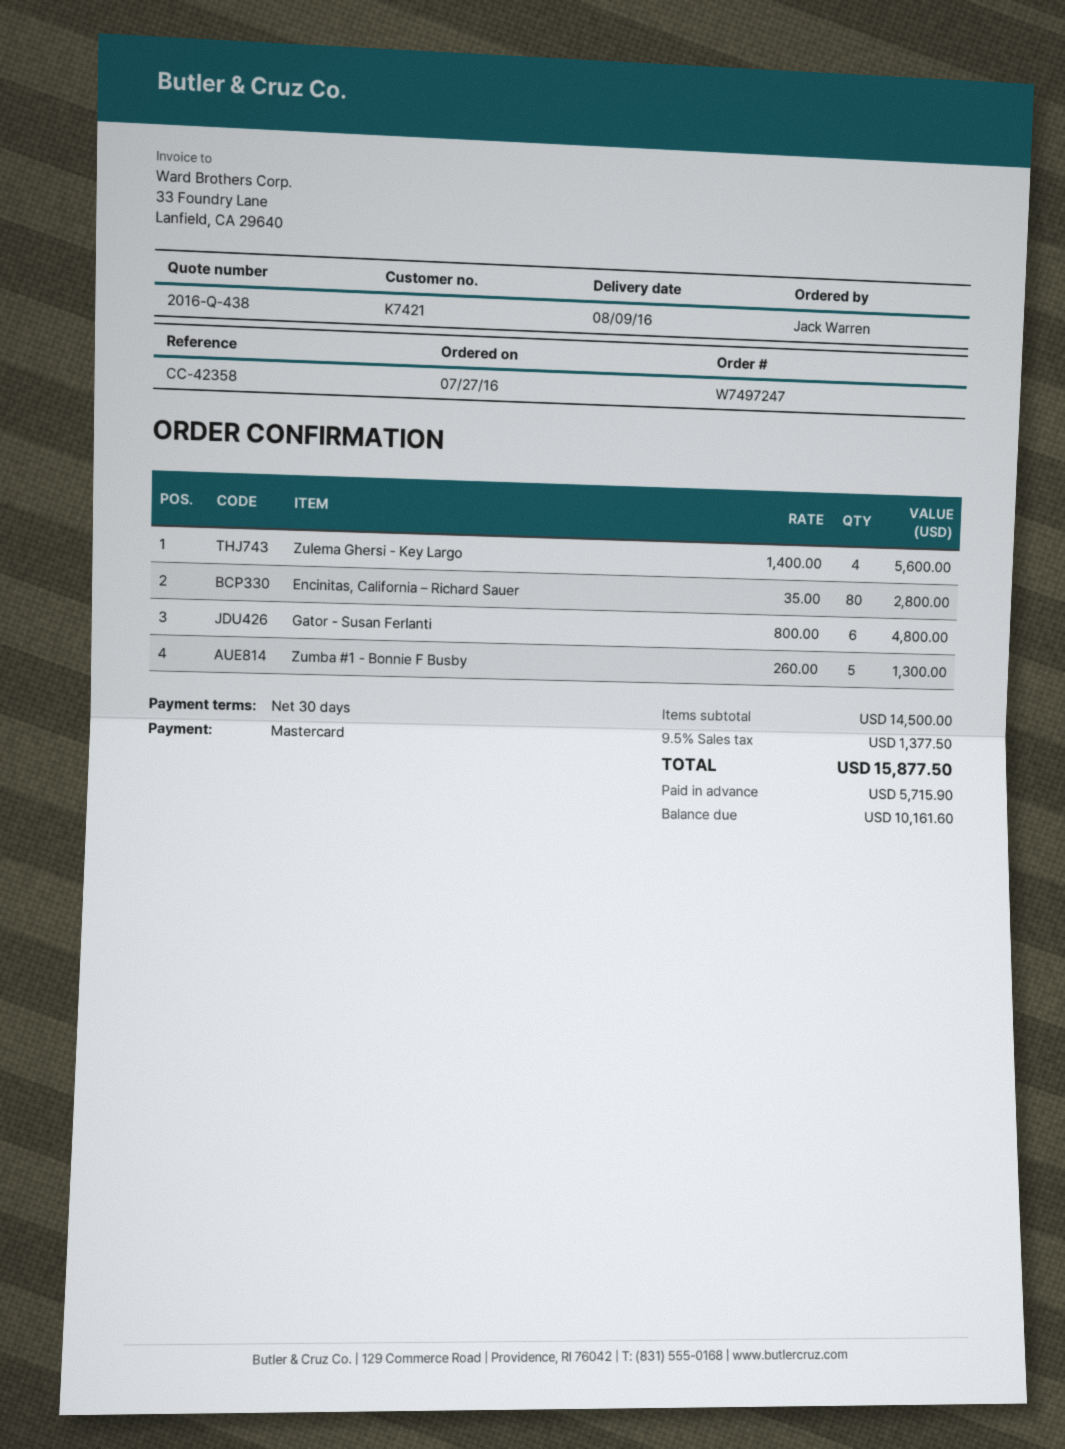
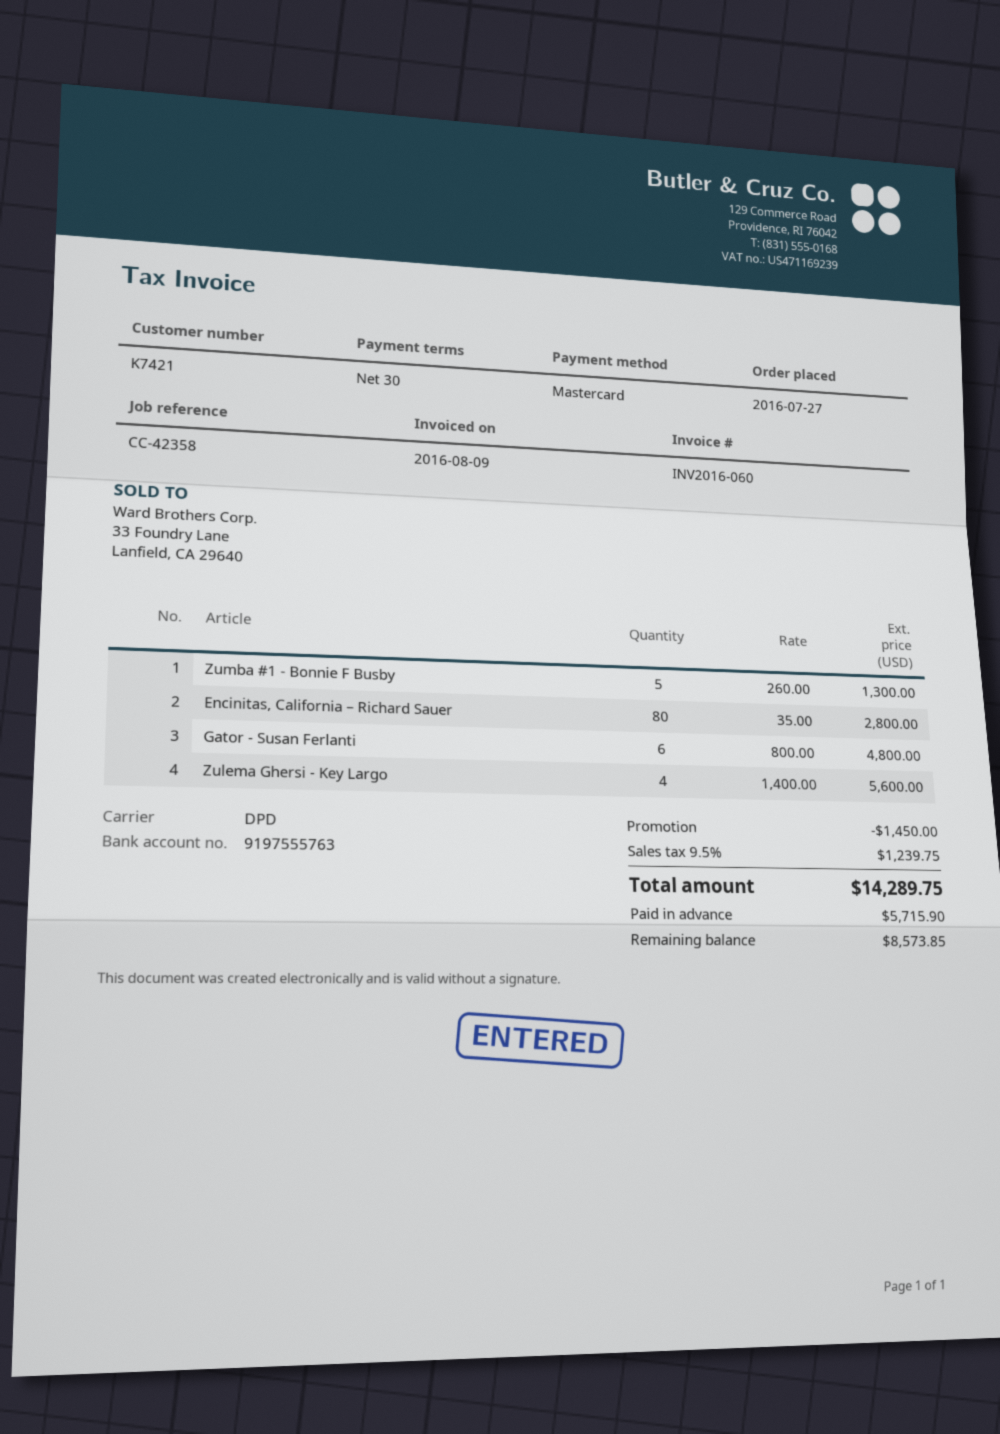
discount: none -> 1450.00
tax: 9.5% = 1377.50 -> 9.5% = 1239.75
total: 15877.50 -> 14289.75
balance: 10161.60 -> 8573.85

